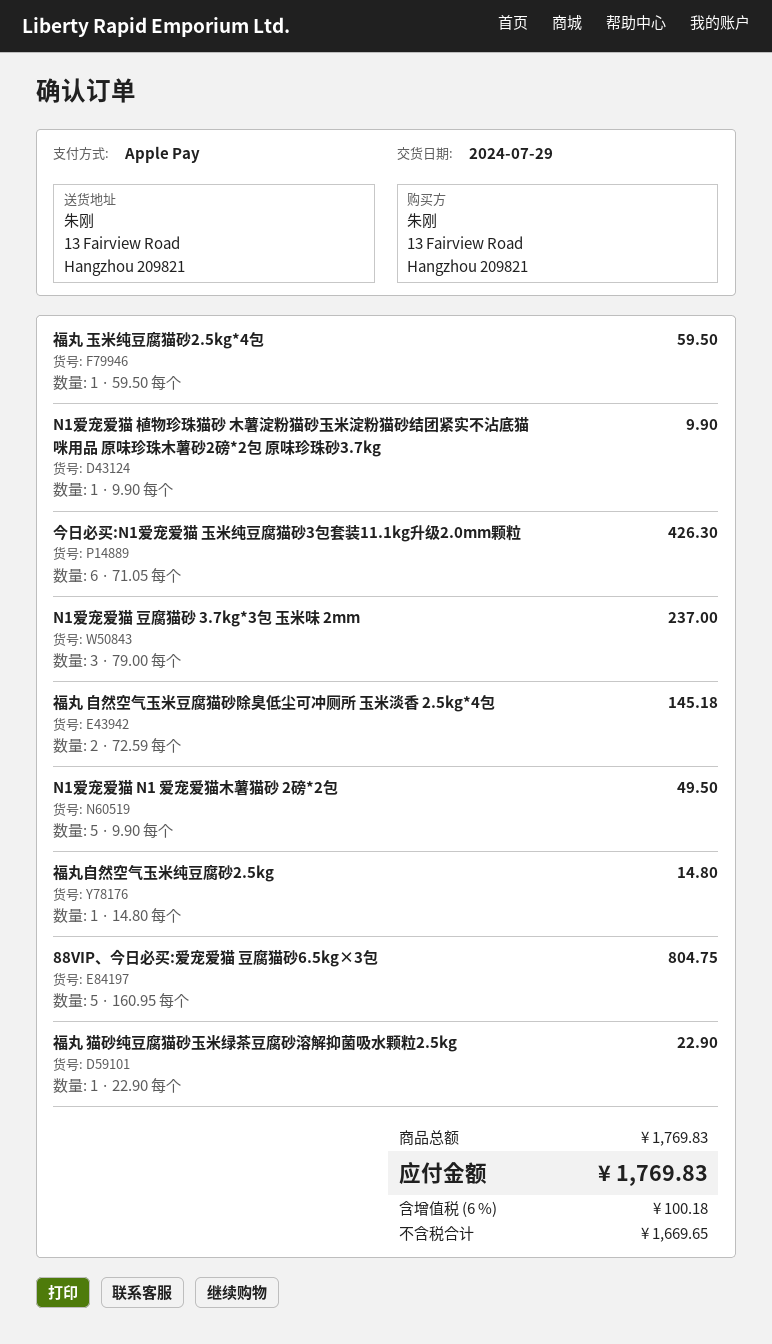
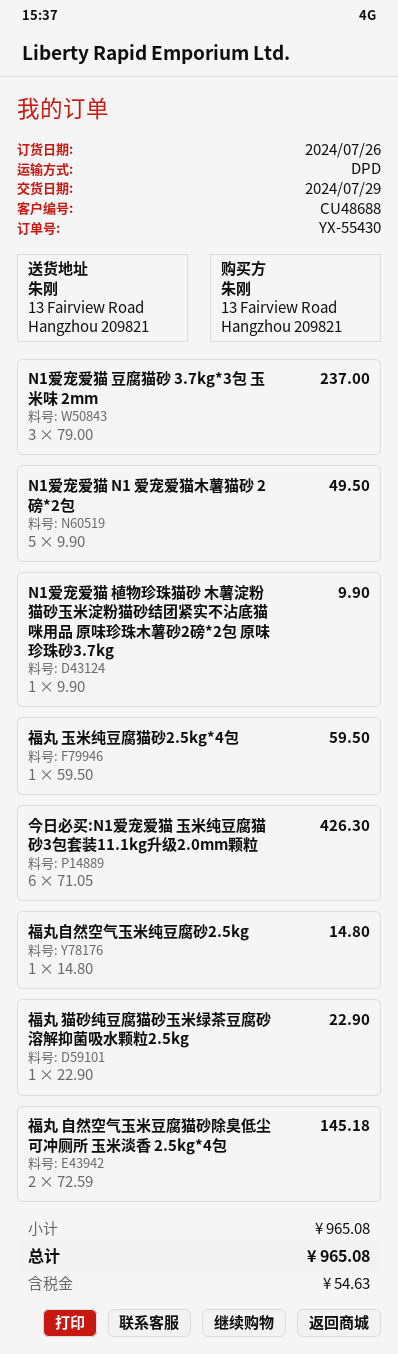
88VIP、今日必买:爱宠爱猫 豆腐猫砂6.5kg×3包: 5 x 160.95 = 804.75 -> none
subtotal: 1769.83 -> 965.08
tax: 100.18 -> 54.63
total: 1769.83 -> 965.08

